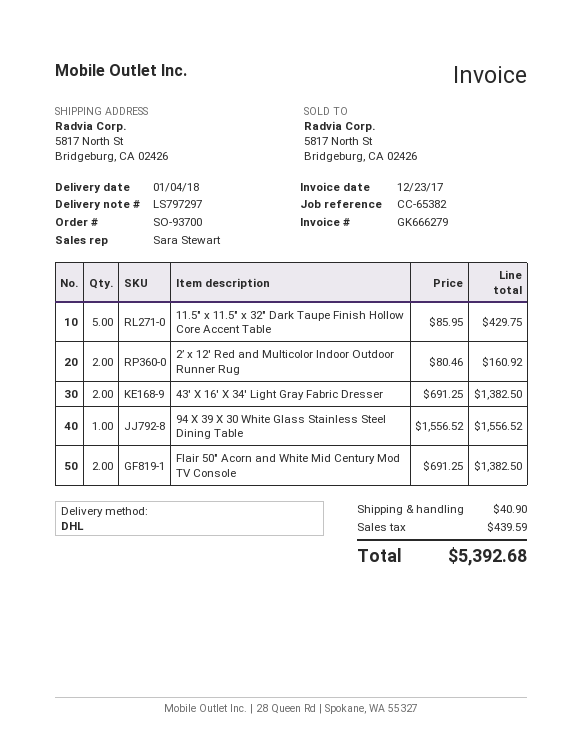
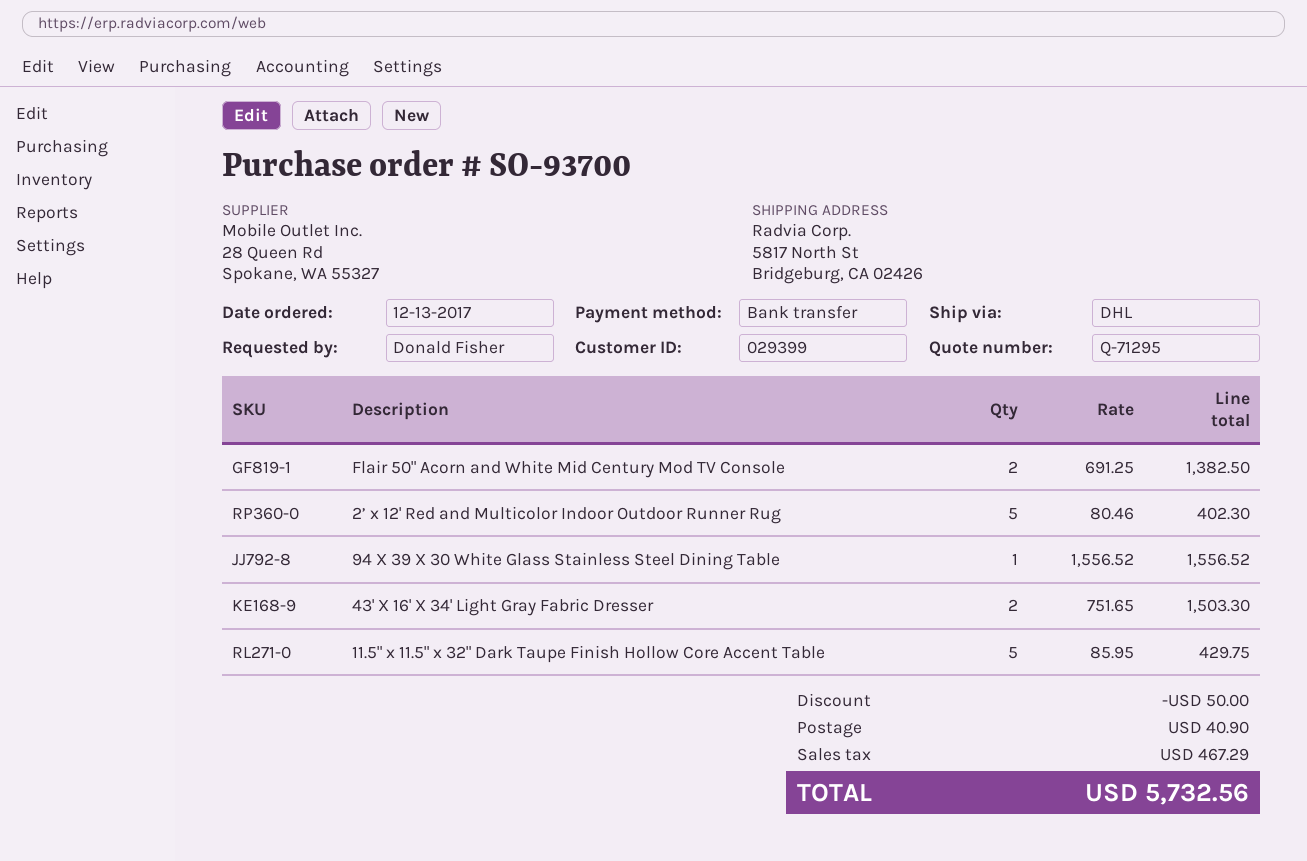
2’ x 12' Red and Multicolor Indoor Outdoor Runner Rug: 2 x 80.46 = 160.92 -> 5 x 80.46 = 402.30
43' X 16' X 34' Light Gray Fabric Dresser: 2 x 691.25 = 1382.50 -> 2 x 751.65 = 1503.30
discount: none -> 50.00
tax: 439.59 -> 467.29
total: 5392.68 -> 5732.56

